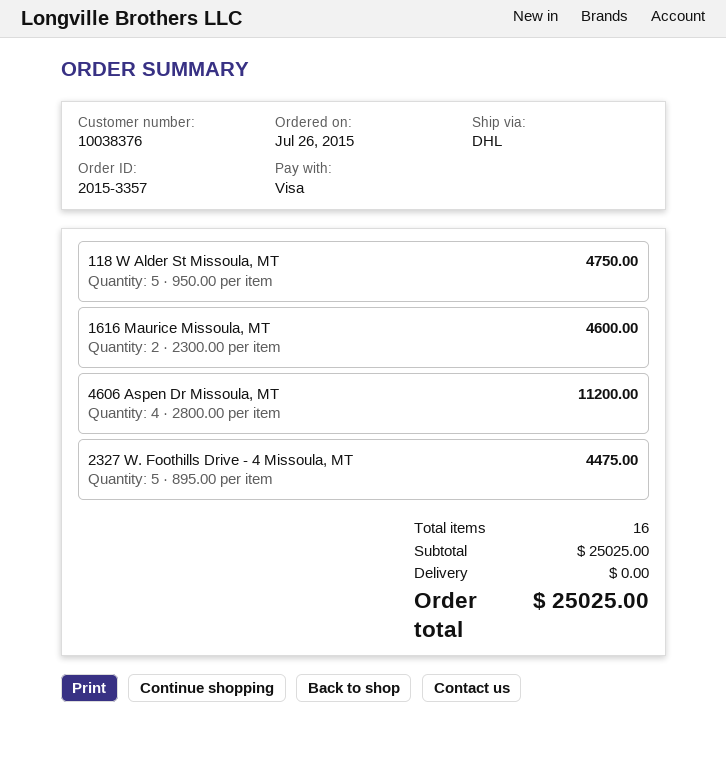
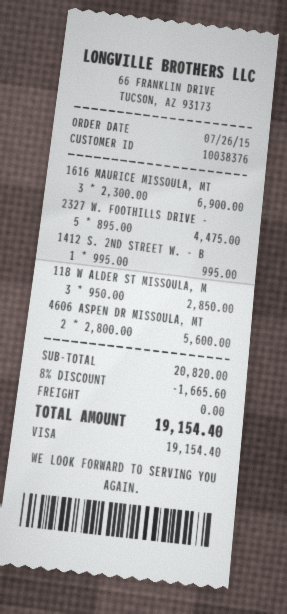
118 W Alder St Missoula, MT: 5 x 950.00 = 4750.00 -> 3 x 950.00 = 2850.00
1616 Maurice Missoula, MT: 2 x 2300.00 = 4600.00 -> 3 x 2300.00 = 6900.00
4606 Aspen Dr Missoula, MT: 4 x 2800.00 = 11200.00 -> 2 x 2800.00 = 5600.00
1412 S. 2ND STREET W. - B: none -> 1 x 995.00 = 995.00
subtotal: 25025.00 -> 20820.00
discount: none -> 8% = 1665.60
total: 25025.00 -> 19154.40

